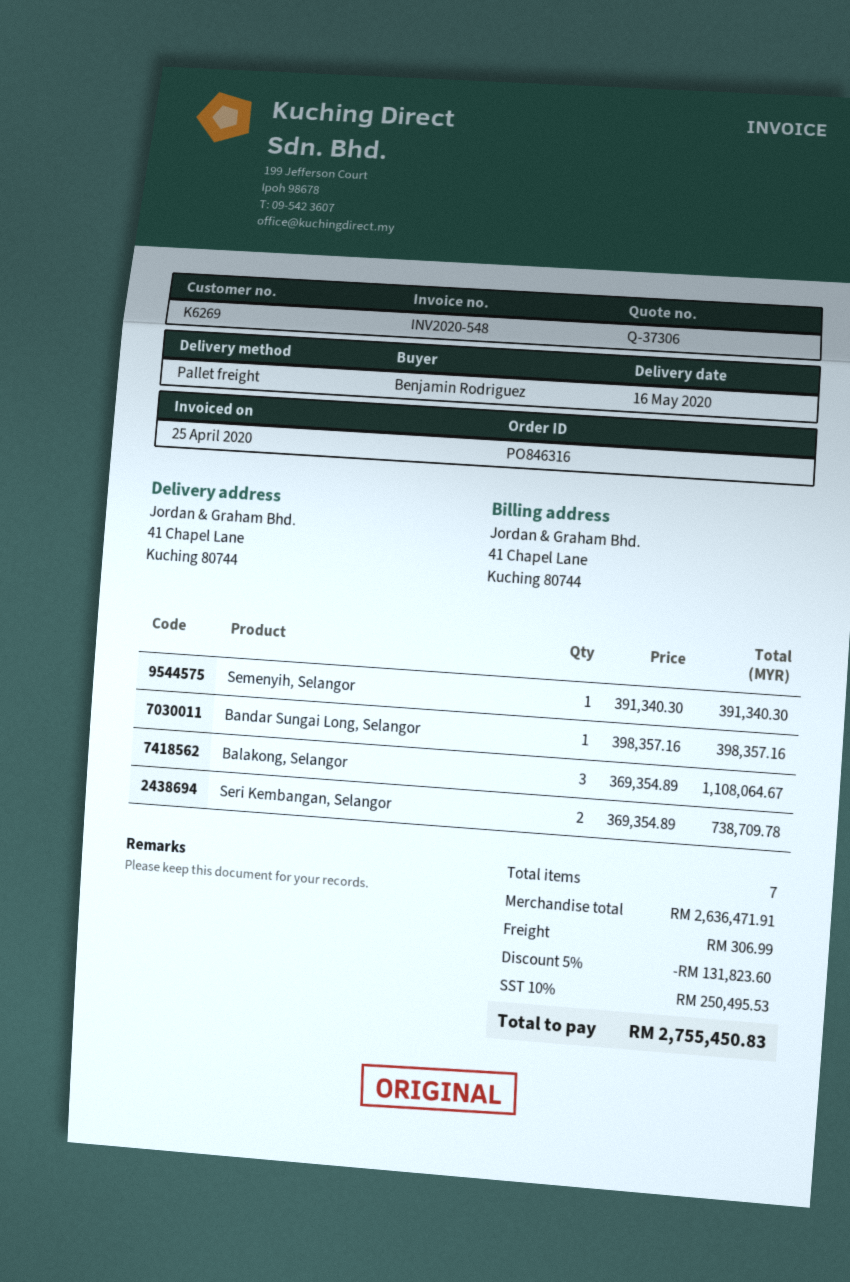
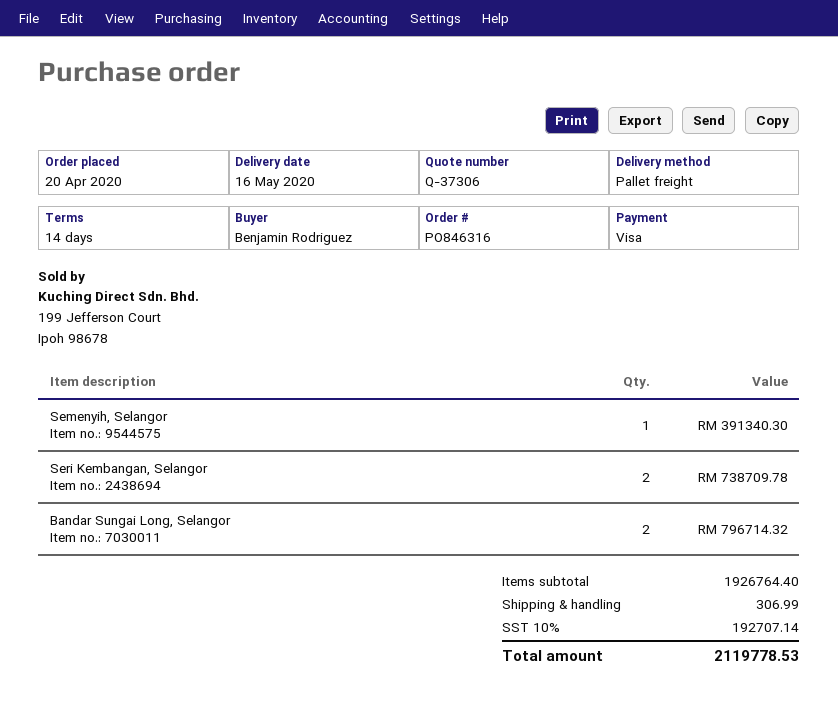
Bandar Sungai Long, Selangor: 1 for 398357.16 -> 2 for 796714.32
Balakong, Selangor: 3 for 1108064.67 -> none
subtotal: 2636471.91 -> 1926764.40
discount: 5% = 131823.60 -> none
tax: 10% = 250495.53 -> 10% = 192707.14
total: 2755450.83 -> 2119778.53

